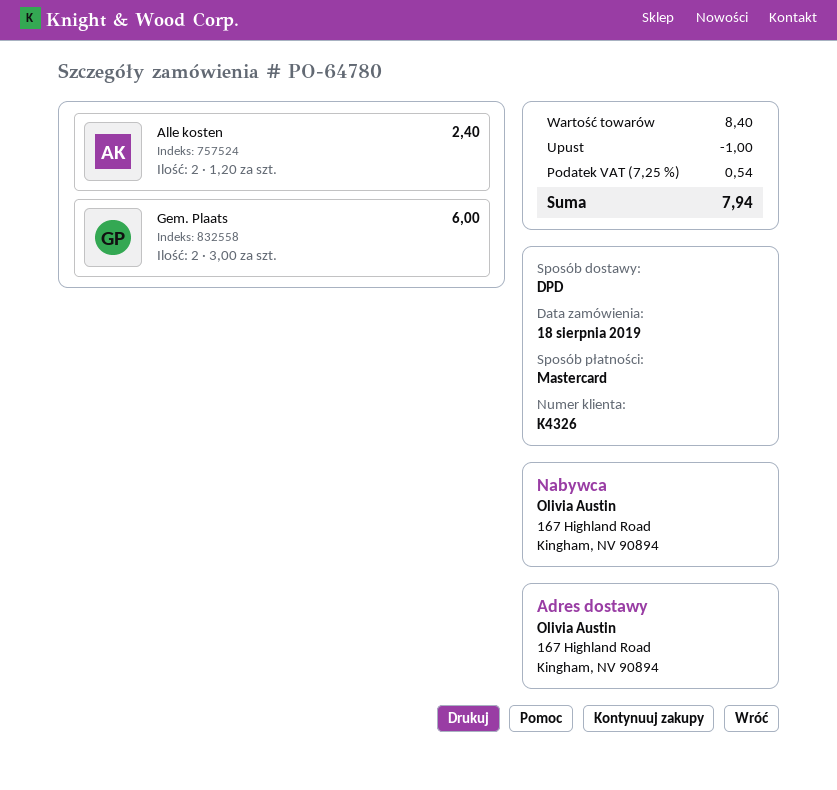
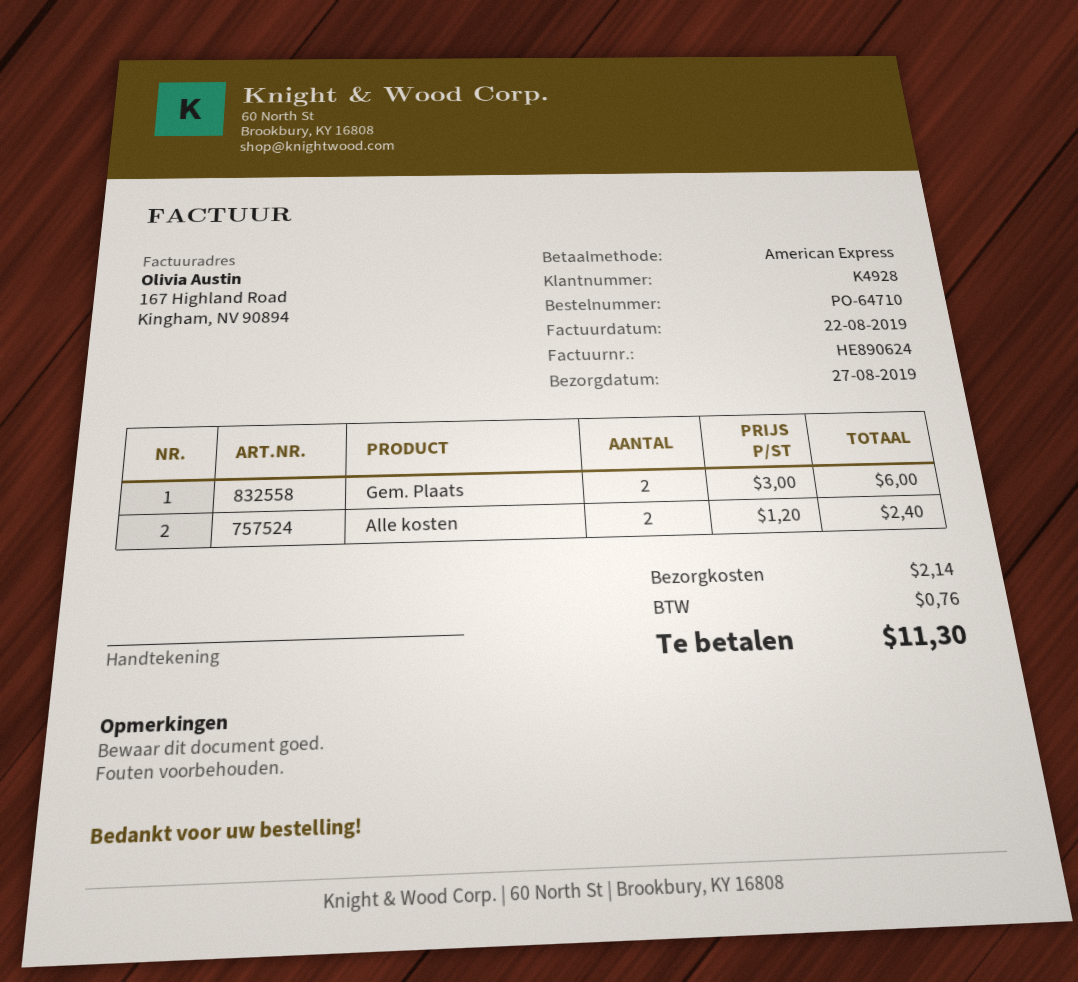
order number: PO-64780 -> PO-64710
customer number: K4326 -> K4928
payment method: Mastercard -> American Express
discount: 1.00 -> none
shipping: none -> 2.14
tax: 0.54 -> 0.76
total: 7.94 -> 11.30

